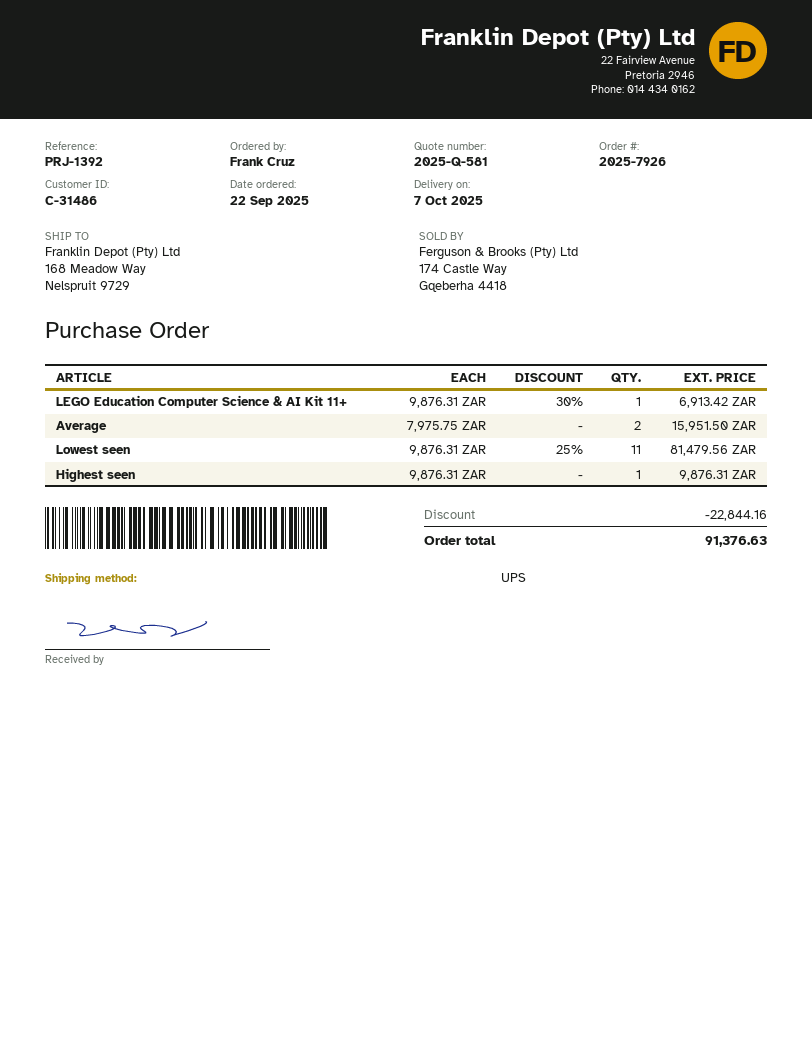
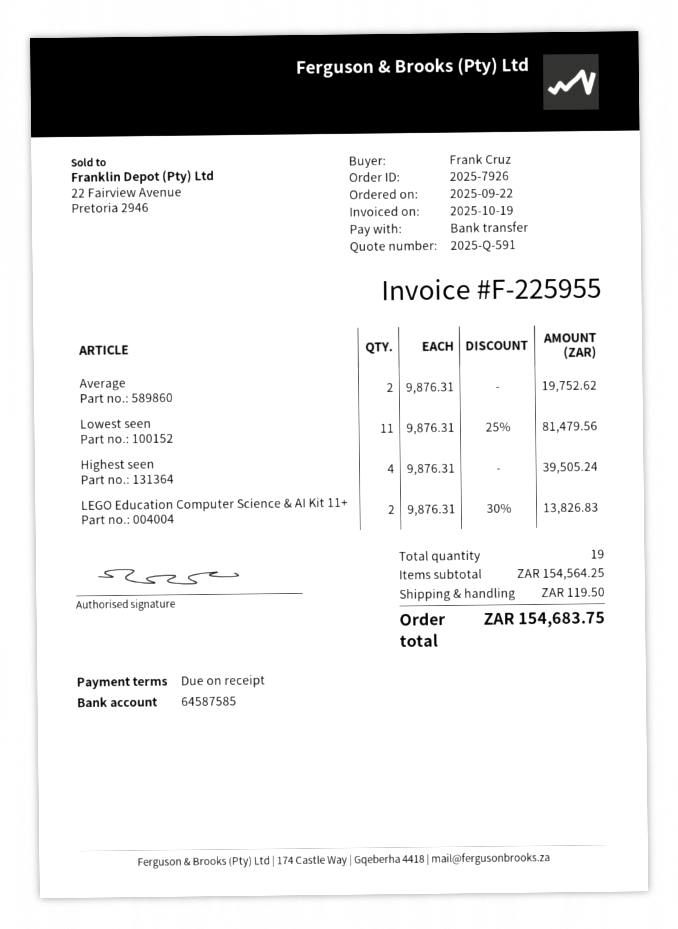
quote number: 2025-Q-581 -> 2025-Q-591
LEGO Education Computer Science & AI Kit 11+: 1 x 9876.31 - 30% = 6913.42 -> 2 x 9876.31 - 30% = 13826.83
Average: 2 x 7975.75 = 15951.50 -> 2 x 9876.31 = 19752.62
Highest seen: 1 x 9876.31 = 9876.31 -> 4 x 9876.31 = 39505.24
discount: 22844.16 -> none
shipping: none -> 119.50
total: 91376.63 -> 154683.75

